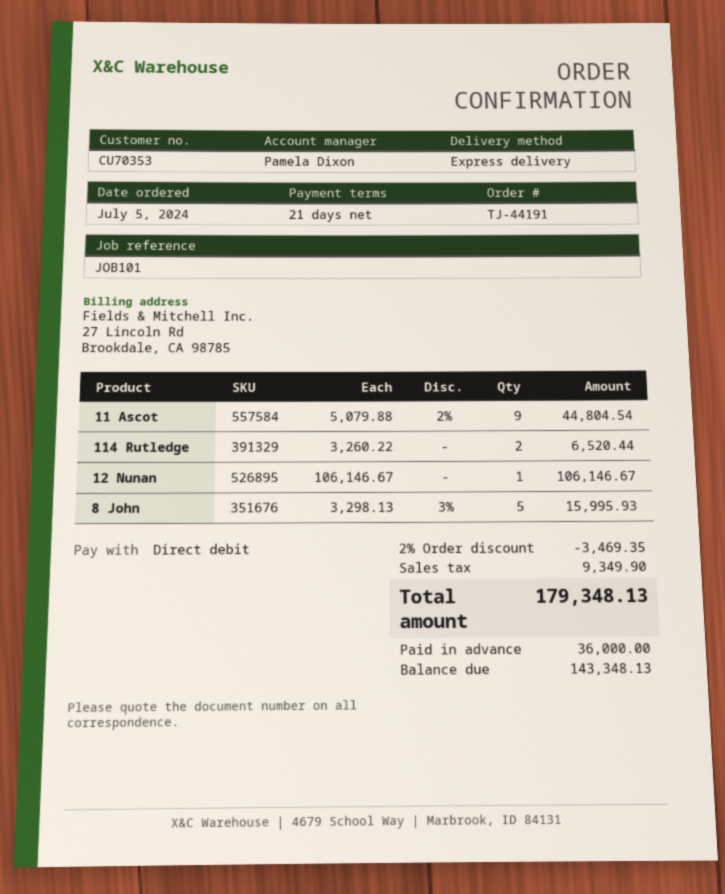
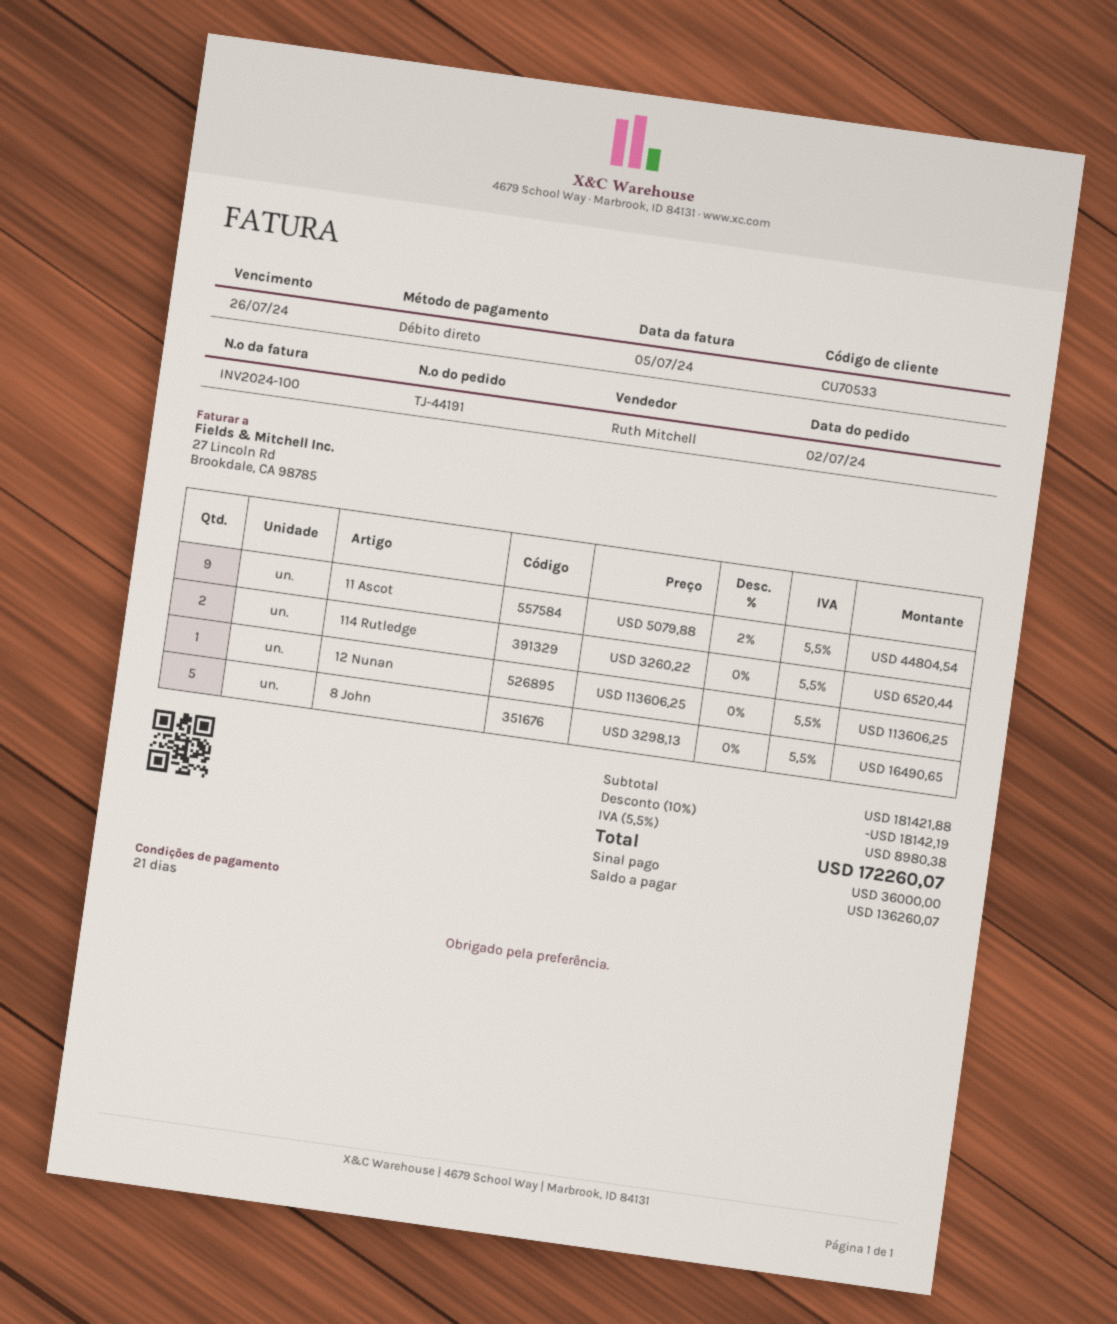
order date: 2024-07-05 -> 2024-07-02
customer number: CU70353 -> CU70533
sales rep: Pamela Dixon -> Ruth Mitchell
12 Nunan: 1 x 106146.67 = 106146.67 -> 1 x 113606.25 = 113606.25
8 John: 5 x 3298.13 - 3% = 15995.93 -> 5 x 3298.13 = 16490.65
discount: 2% = 3469.35 -> 10% = 18142.19
tax: 9349.90 -> 8980.38
total: 179348.13 -> 172260.07
balance: 143348.13 -> 136260.07

